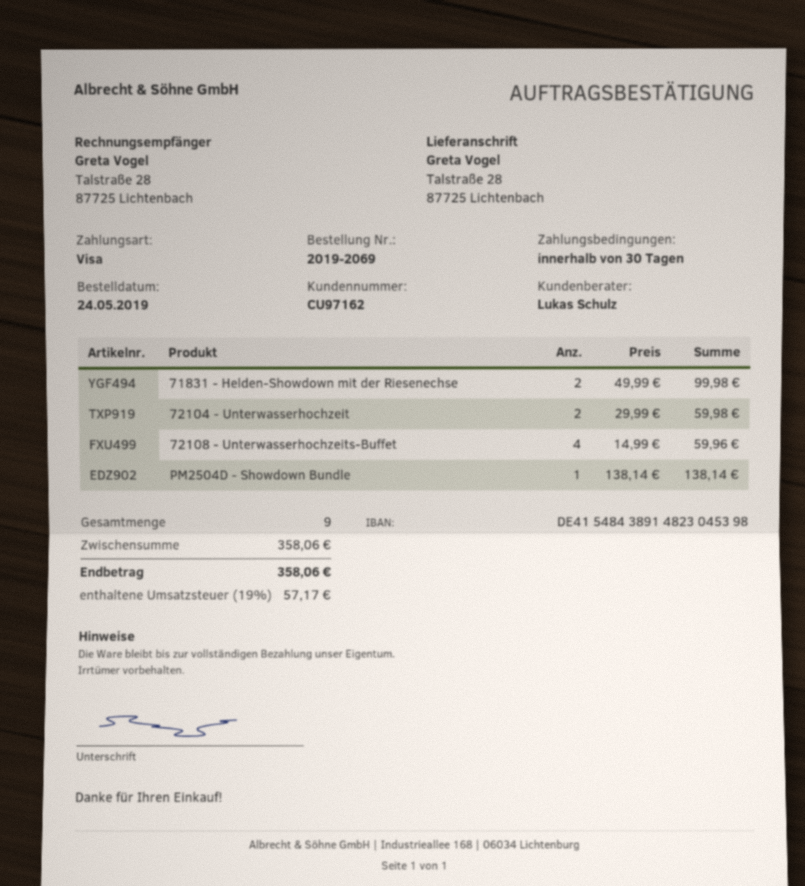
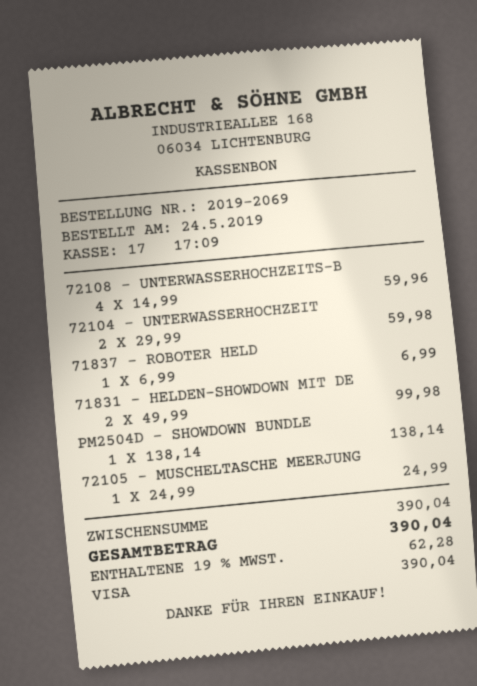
71837 - ROBOTER HELD: none -> 1 x 6.99 = 6.99
72105 - MUSCHELTASCHE MEERJUNG: none -> 1 x 24.99 = 24.99
subtotal: 358.06 -> 390.04
tax: 19% = 57.17 -> 19% = 62.28
total: 358.06 -> 390.04

